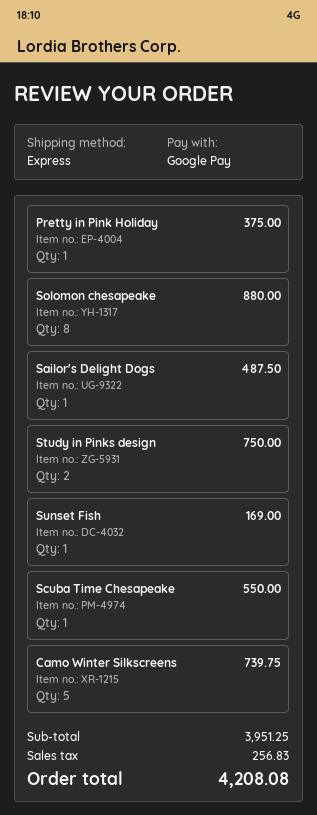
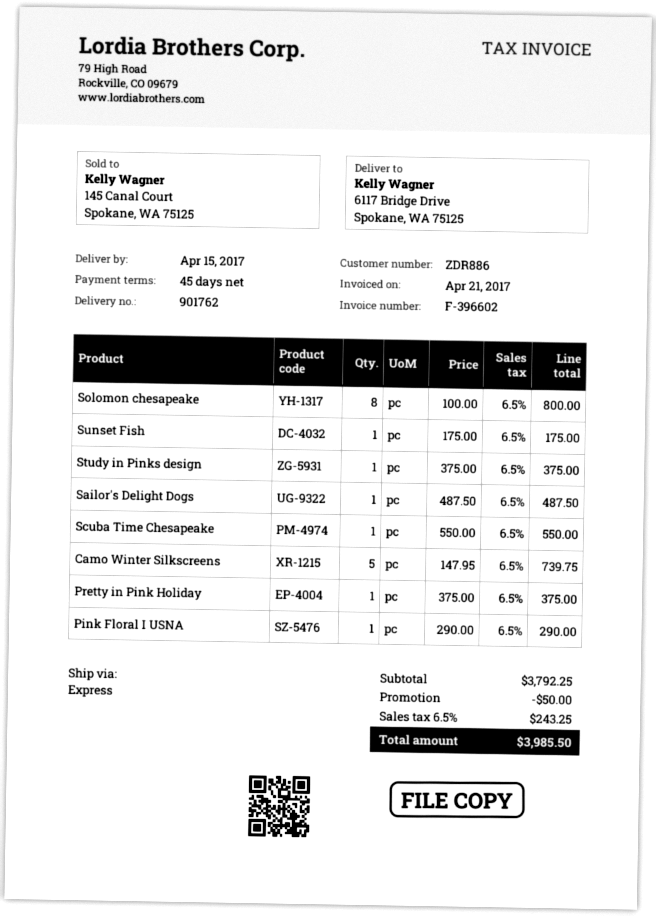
Solomon chesapeake: 8 for 880.00 -> 8 for 800.00
Study in Pinks design: 2 for 750.00 -> 1 for 375.00
Sunset Fish: 1 for 169.00 -> 1 for 175.00
Pink Floral I USNA: none -> 1 for 290.00
subtotal: 3951.25 -> 3792.25
discount: none -> 50.00
tax: 256.83 -> 243.25
total: 4208.08 -> 3985.50

